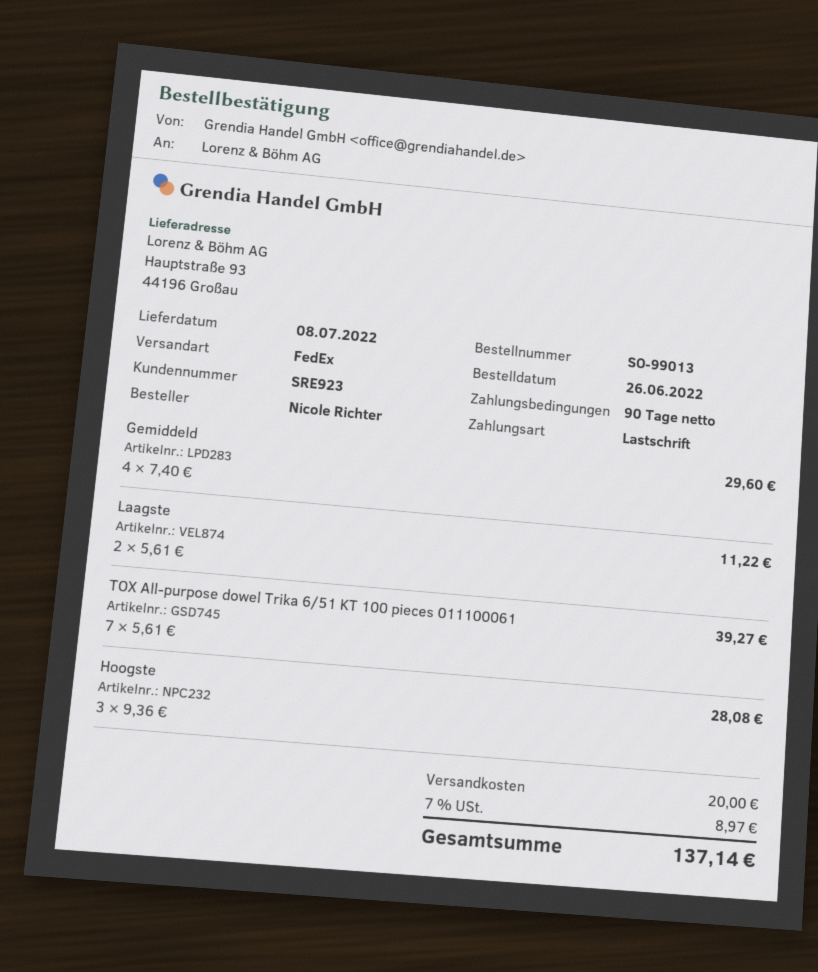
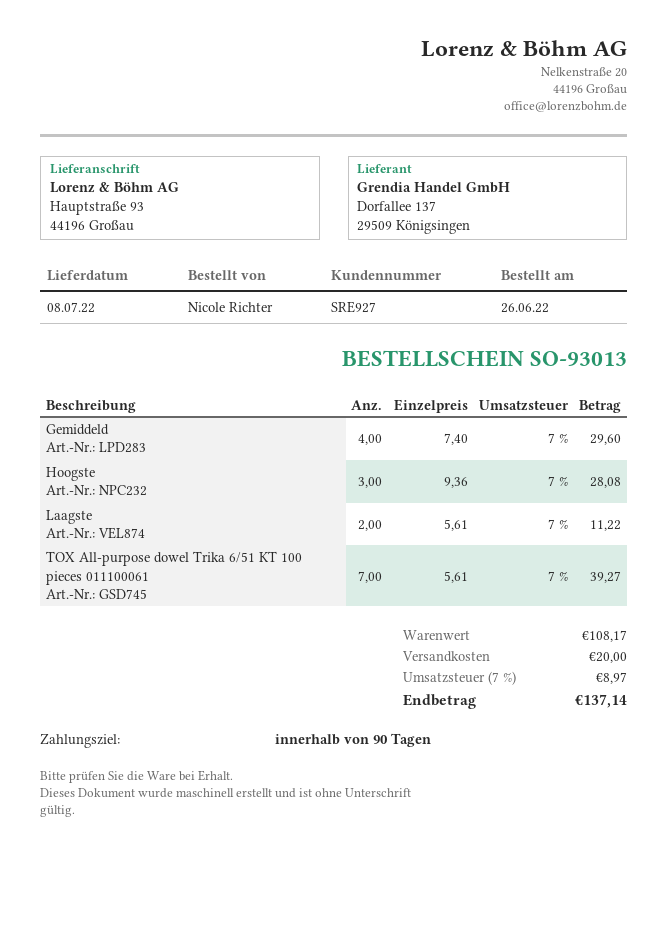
order number: SO-99013 -> SO-93013
customer number: SRE923 -> SRE927

